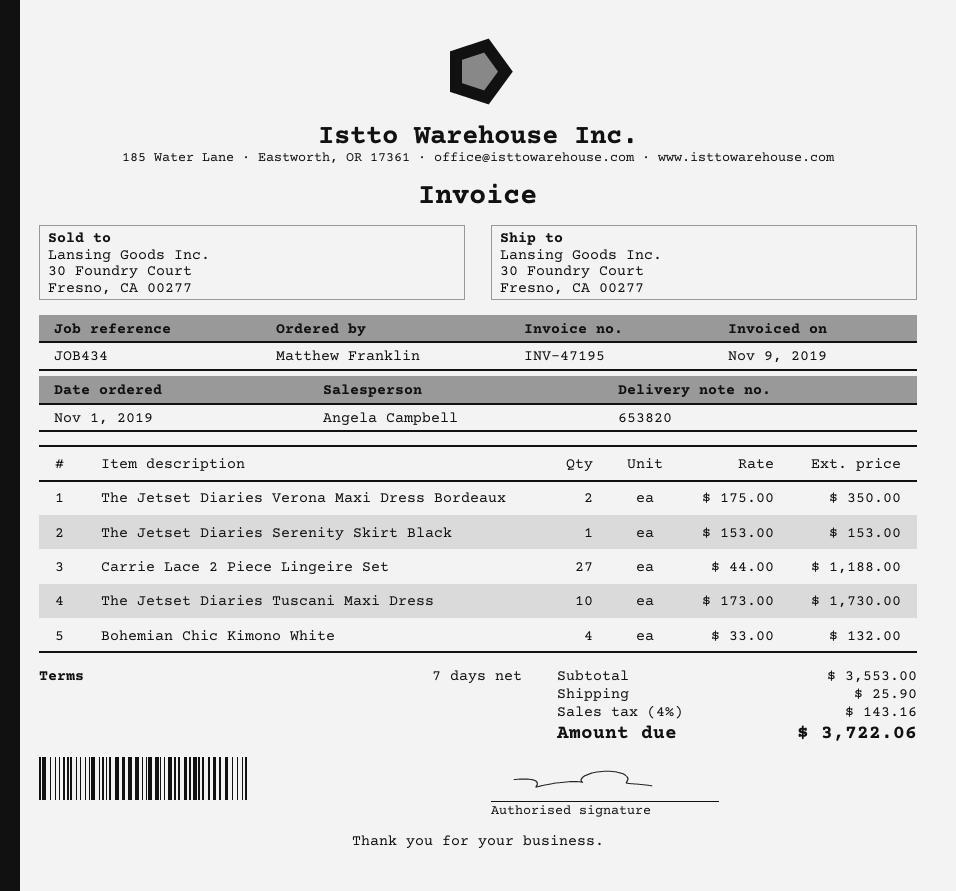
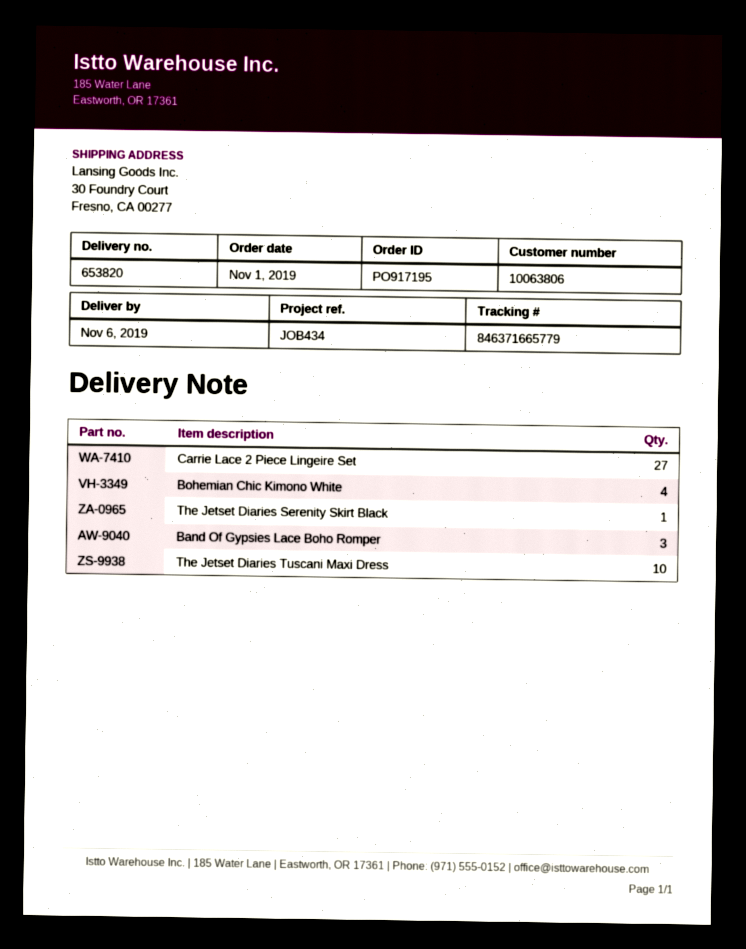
The Jetset Diaries Verona Maxi Dress Bordeaux: 2 -> none
Band Of Gypsies Lace Boho Romper: none -> 3

